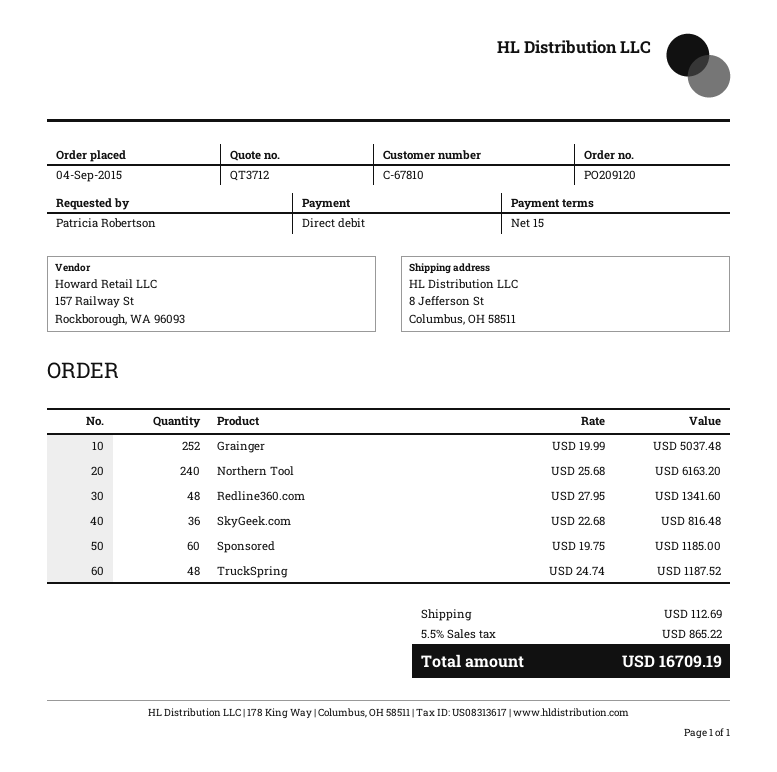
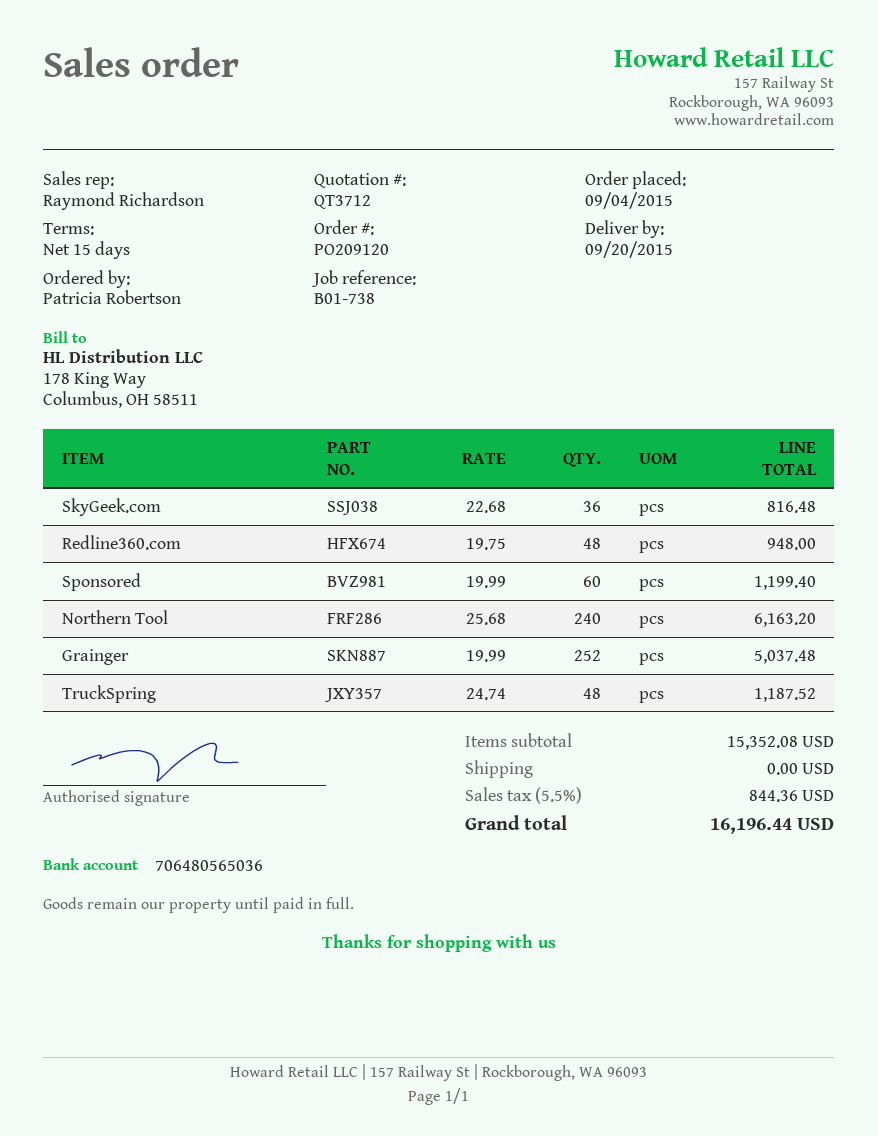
Redline360.com: 48 x 27.95 = 1341.60 -> 48 x 19.75 = 948.00
Sponsored: 60 x 19.75 = 1185.00 -> 60 x 19.99 = 1199.40
shipping: 112.69 -> 0.00
tax: 5.5% = 865.22 -> 5.5% = 844.36
total: 16709.19 -> 16196.44

